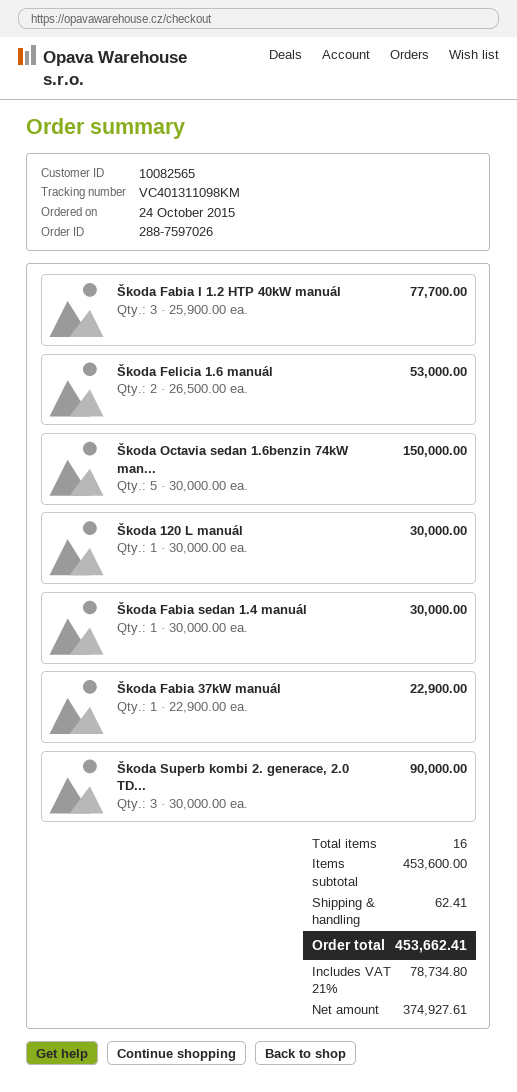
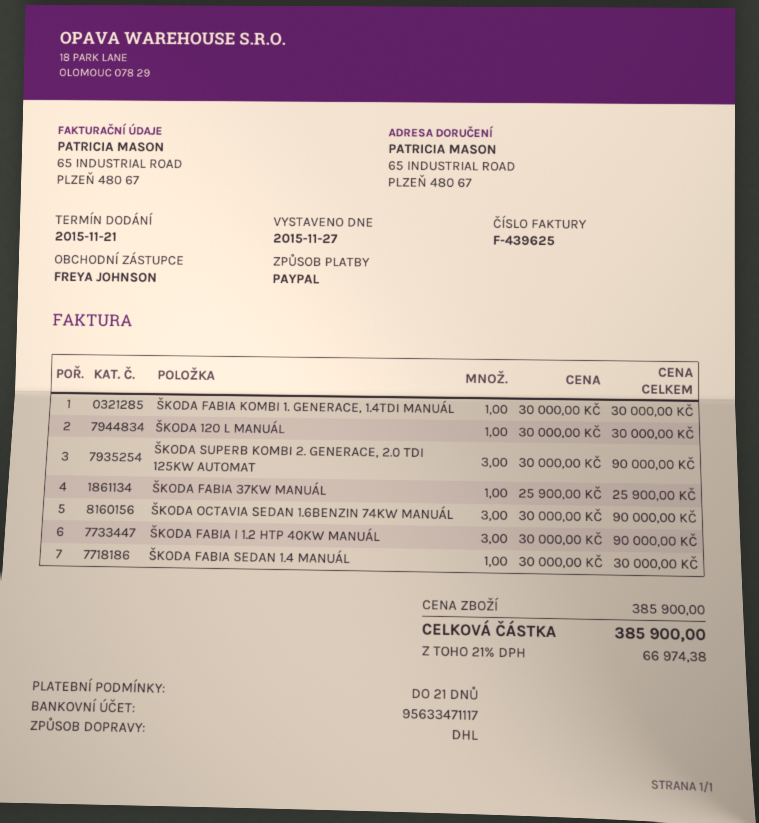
Škoda Fabia I 1.2 HTP 40kW manuál: 3 x 25900.00 = 77700.00 -> 3 x 30000.00 = 90000.00
Škoda Felicia 1.6 manuál: 2 x 26500.00 = 53000.00 -> none
Škoda Octavia sedan 1.6benzin 74kW man...: 5 x 30000.00 = 150000.00 -> 3 x 30000.00 = 90000.00
Škoda Fabia 37kW manuál: 1 x 22900.00 = 22900.00 -> 1 x 25900.00 = 25900.00
ŠKODA FABIA KOMBI 1. GENERACE, 1.4TDI MANUÁL: none -> 1 x 30000.00 = 30000.00
subtotal: 453600.00 -> 385900.00
shipping: 62.41 -> none
tax: 21% = 78734.80 -> 21% = 66974.38
total: 453662.41 -> 385900.00

